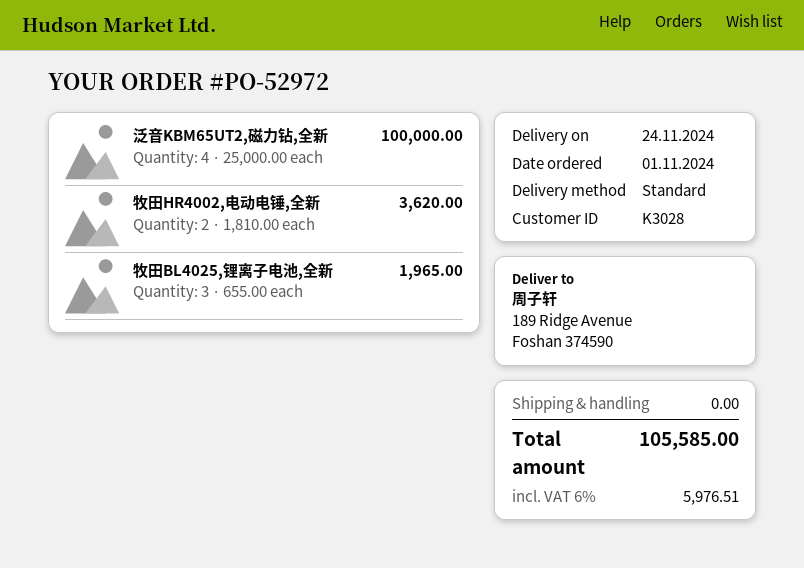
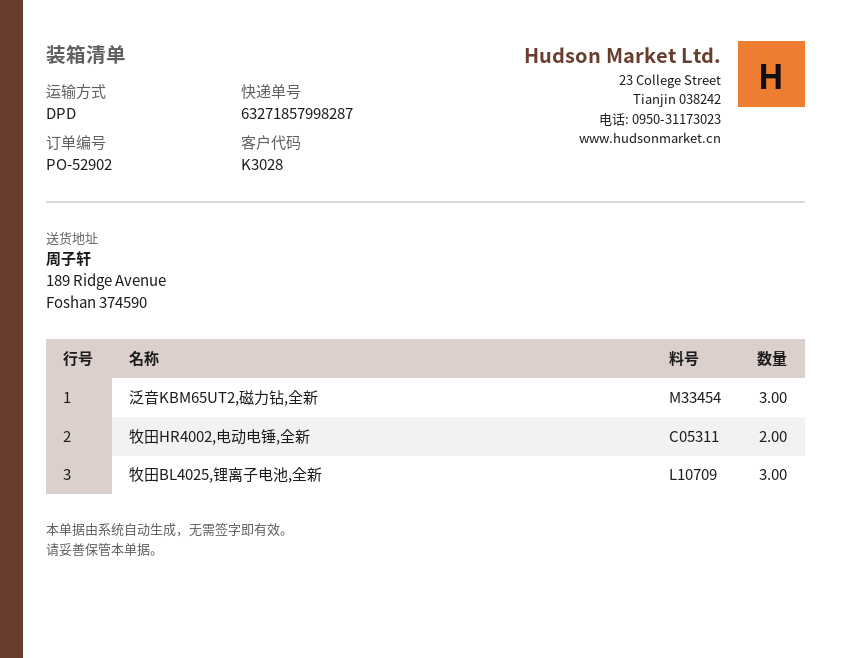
order number: PO-52972 -> PO-52902
shipping method: standard -> DPD
泛音KBM65UT2,磁力钻,全新: 4 -> 3

